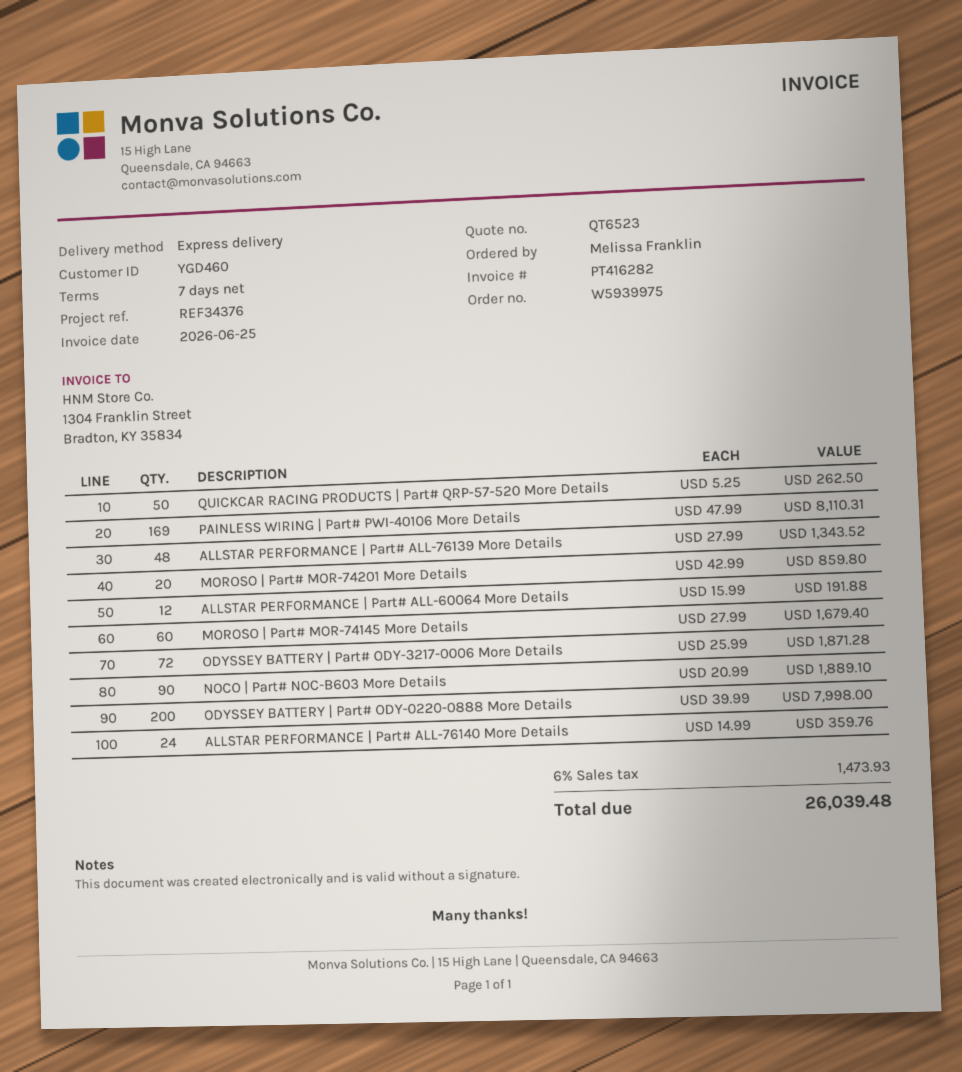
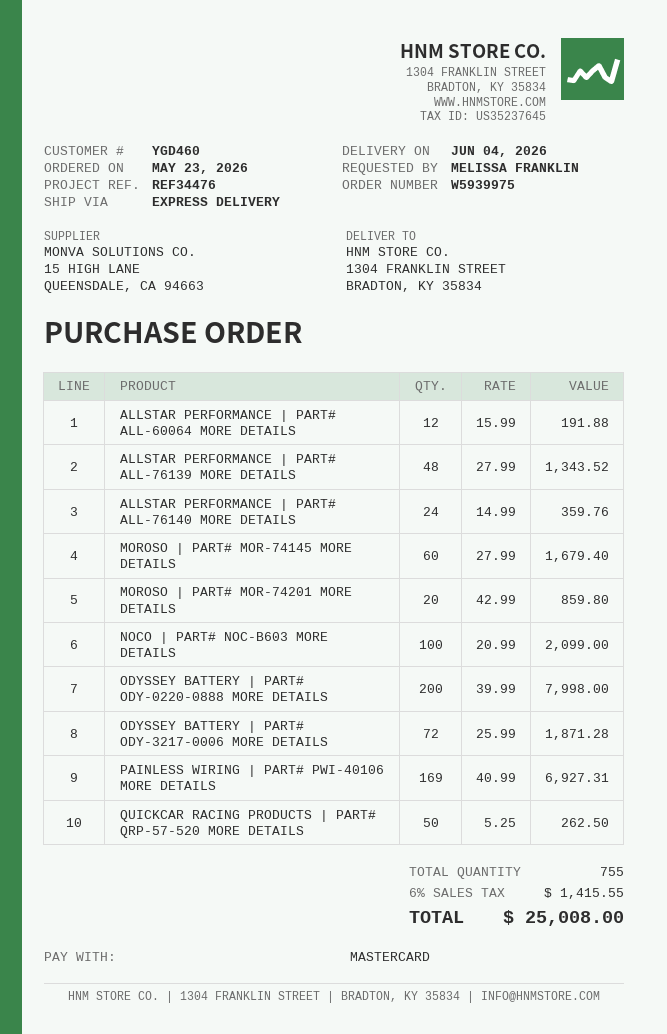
reference: REF34376 -> REF34476
PAINLESS WIRING | Part# PWI-40106 More Details: 169 x 47.99 = 8110.31 -> 169 x 40.99 = 6927.31
NOCO | Part# NOC-B603 More Details: 90 x 20.99 = 1889.10 -> 100 x 20.99 = 2099.00
tax: 6% = 1473.93 -> 6% = 1415.55
total: 26039.48 -> 25008.00

